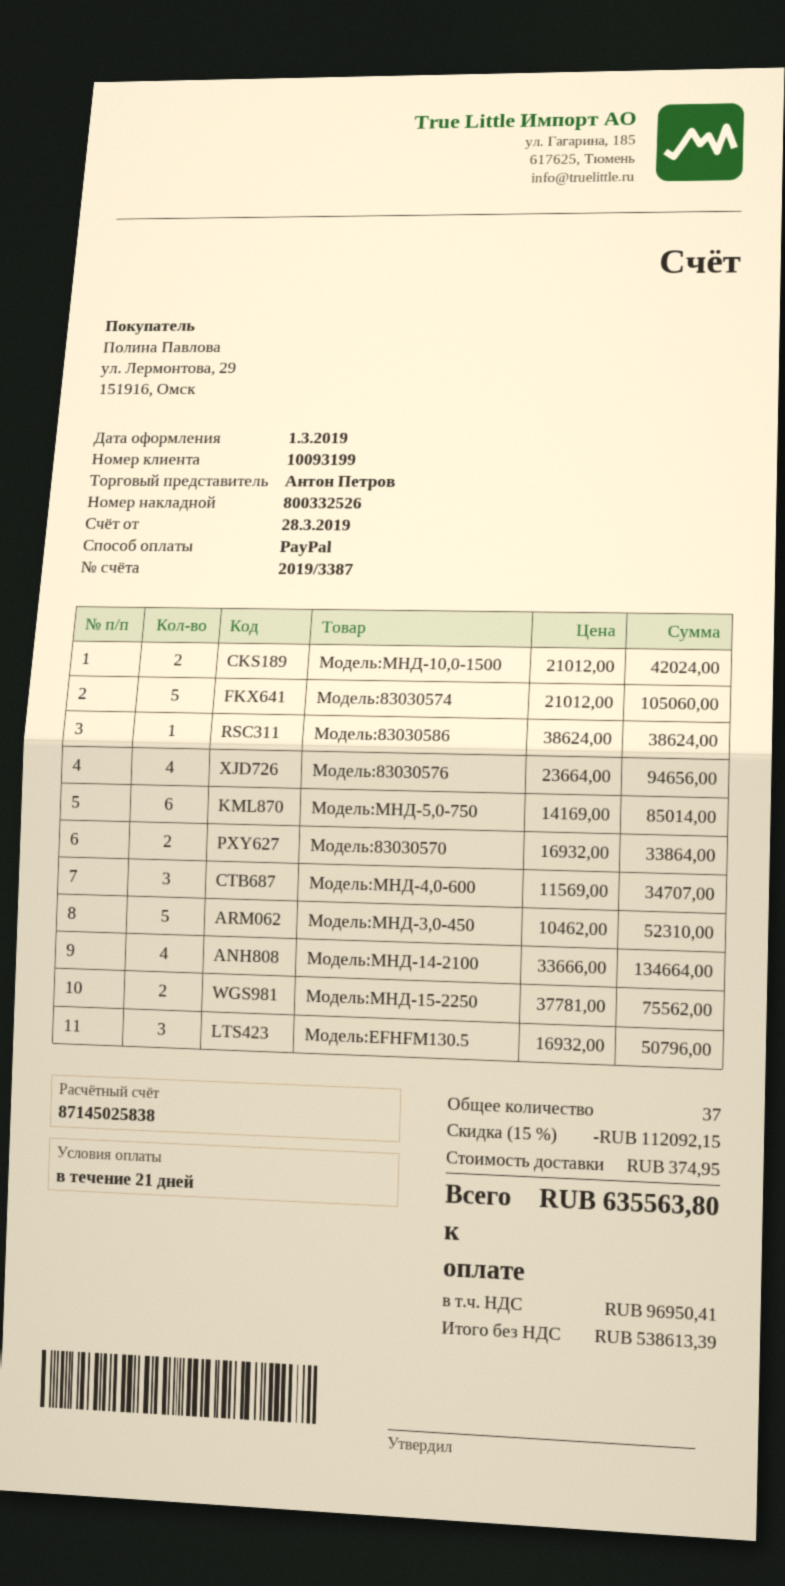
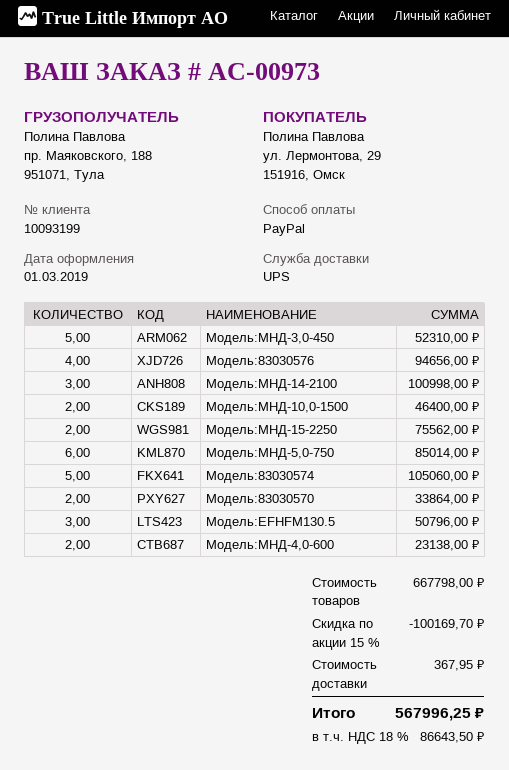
Модель:МНД-10,0-1500: 2 for 42024.00 -> 2 for 46400.00
Модель:83030586: 1 for 38624.00 -> none
Модель:МНД-4,0-600: 3 for 34707.00 -> 2 for 23138.00
Модель:МНД-14-2100: 4 for 134664.00 -> 3 for 100998.00
discount: 15% = 112092.15 -> 15% = 100169.70
shipping: 374.95 -> 367.95
tax: 96950.41 -> 86643.50
total: 635563.80 -> 567996.25

